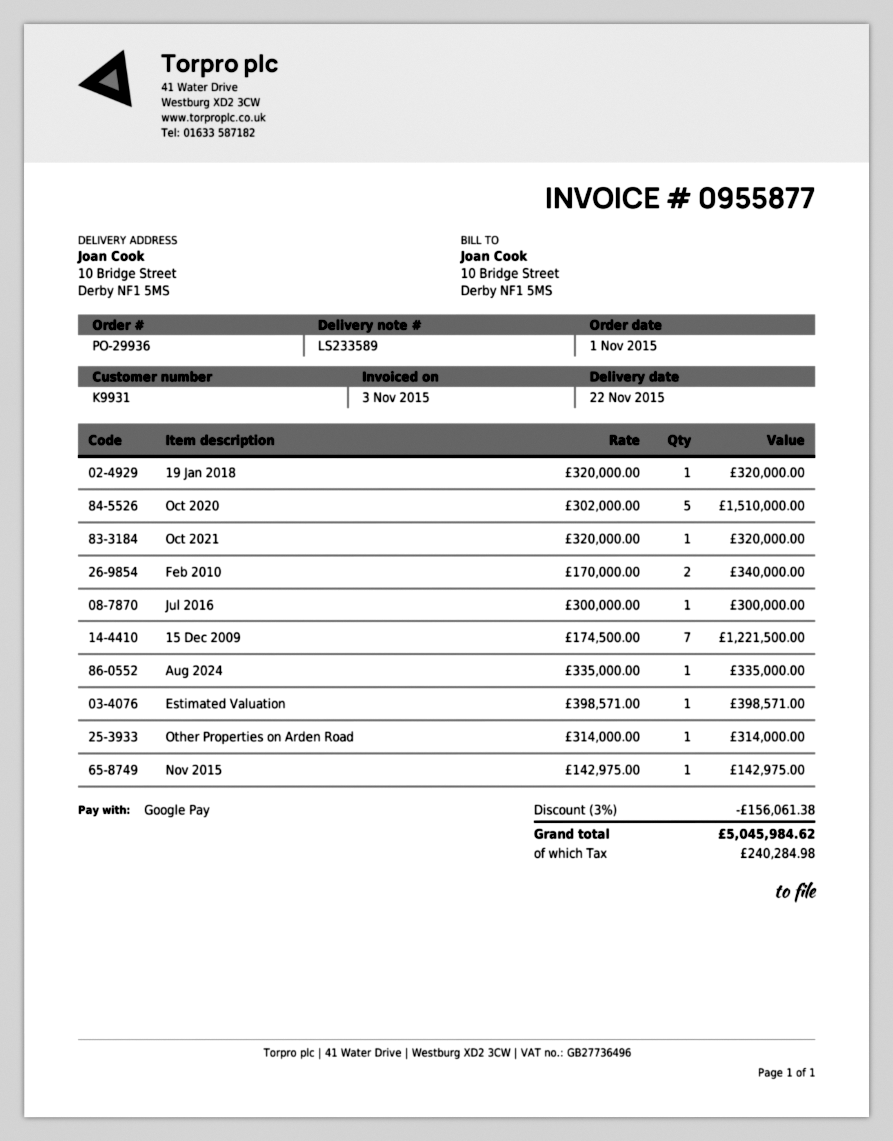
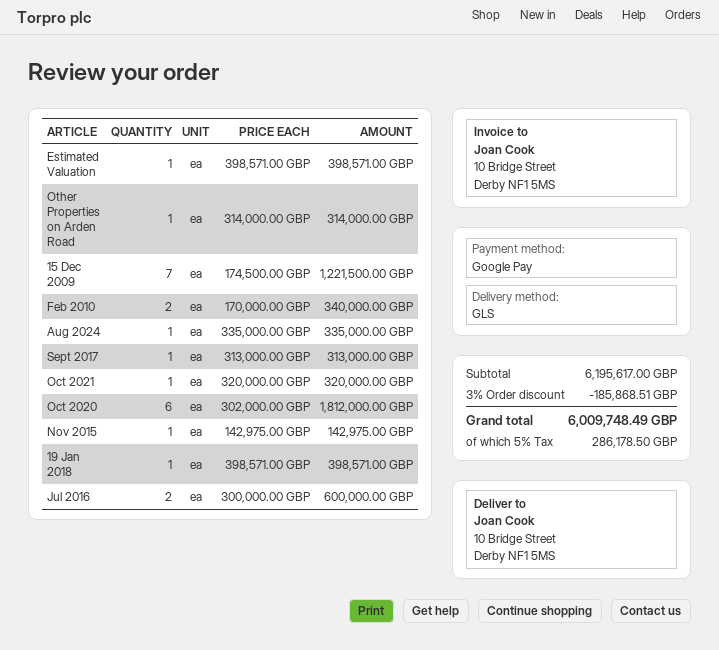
19 Jan 2018: 1 x 320000.00 = 320000.00 -> 1 x 398571.00 = 398571.00
Oct 2020: 5 x 302000.00 = 1510000.00 -> 6 x 302000.00 = 1812000.00
Jul 2016: 1 x 300000.00 = 300000.00 -> 2 x 300000.00 = 600000.00
Sept 2017: none -> 1 x 313000.00 = 313000.00
discount: 3% = 156061.38 -> 3% = 185868.51
tax: 240284.98 -> 286178.50
total: 5045984.62 -> 6009748.49

